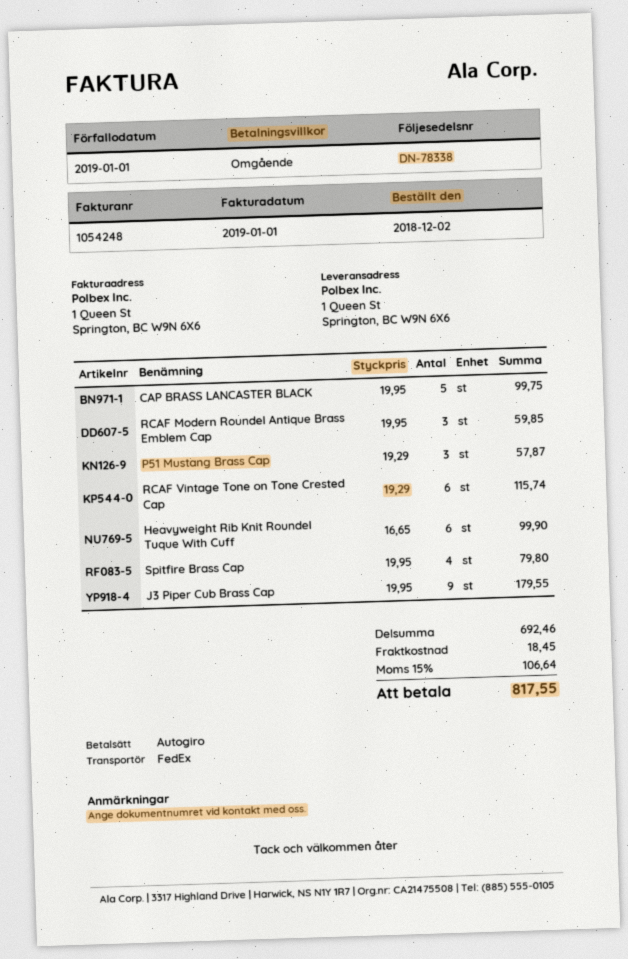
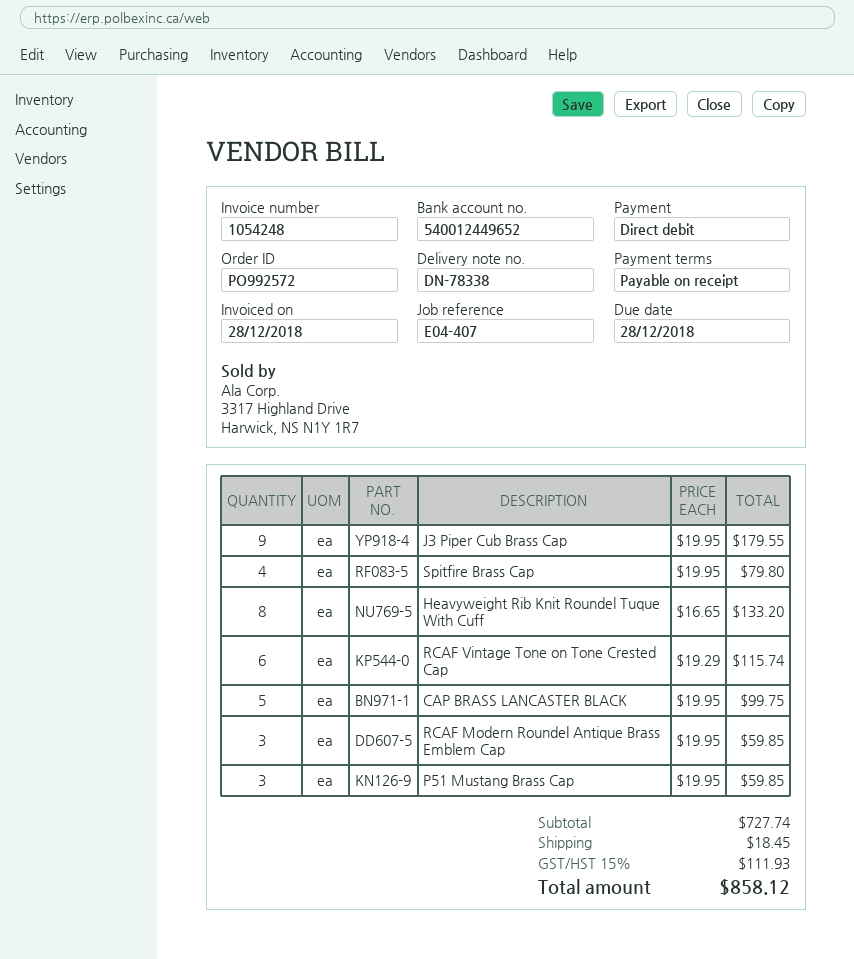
invoice date: 2019-01-01 -> 2018-12-28
due date: 2019-01-01 -> 2018-12-28
P51 Mustang Brass Cap: 3 x 19.29 = 57.87 -> 3 x 19.95 = 59.85
Heavyweight Rib Knit Roundel Tuque With Cuff: 6 x 16.65 = 99.90 -> 8 x 16.65 = 133.20
subtotal: 692.46 -> 727.74
tax: 15% = 106.64 -> 15% = 111.93
total: 817.55 -> 858.12

